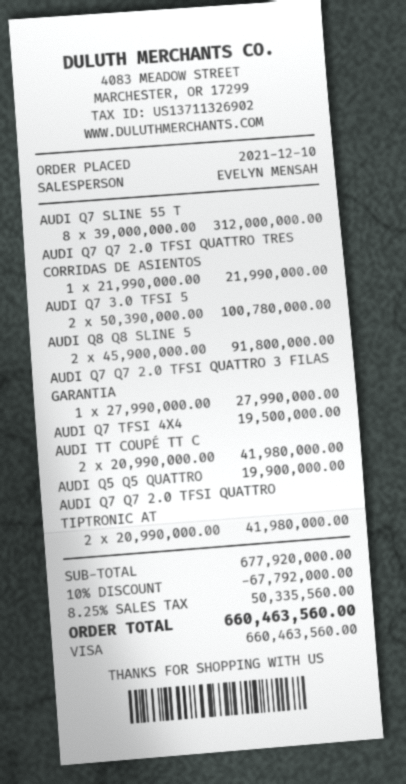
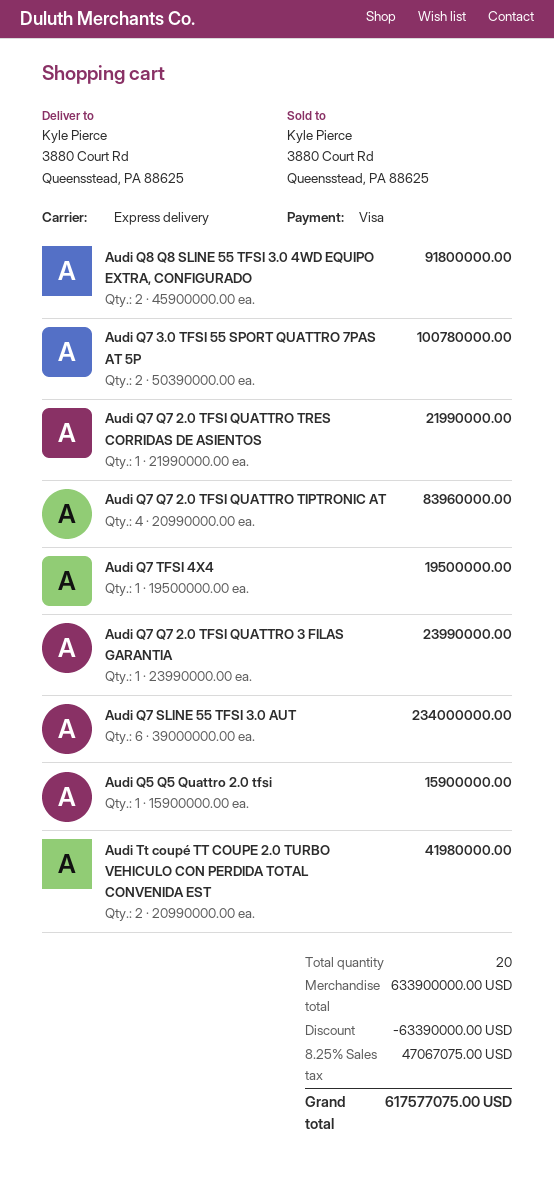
AUDI Q7 SLINE 55 T: 8 x 39000000.00 = 312000000.00 -> 6 x 39000000.00 = 234000000.00
AUDI Q7 Q7 2.0 TFSI QUATTRO 3 FILAS GARANTIA: 1 x 27990000.00 = 27990000.00 -> 1 x 23990000.00 = 23990000.00
AUDI Q5 Q5 QUATTRO: 1 x 19900000.00 = 19900000.00 -> 1 x 15900000.00 = 15900000.00
AUDI Q7 Q7 2.0 TFSI QUATTRO TIPTRONIC AT: 2 x 20990000.00 = 41980000.00 -> 4 x 20990000.00 = 83960000.00
subtotal: 677920000.00 -> 633900000.00
discount: 67792000.00 -> 63390000.00
tax: 8.25% = 50335560.00 -> 8.25% = 47067075.00
total: 660463560.00 -> 617577075.00

